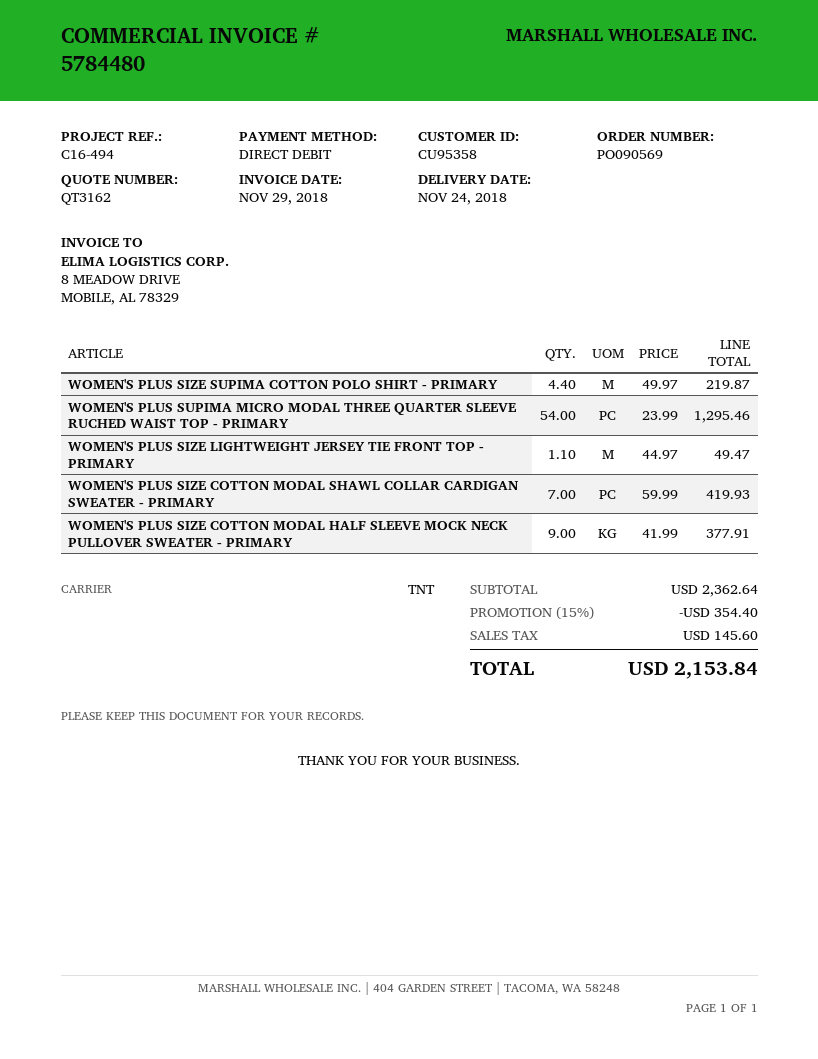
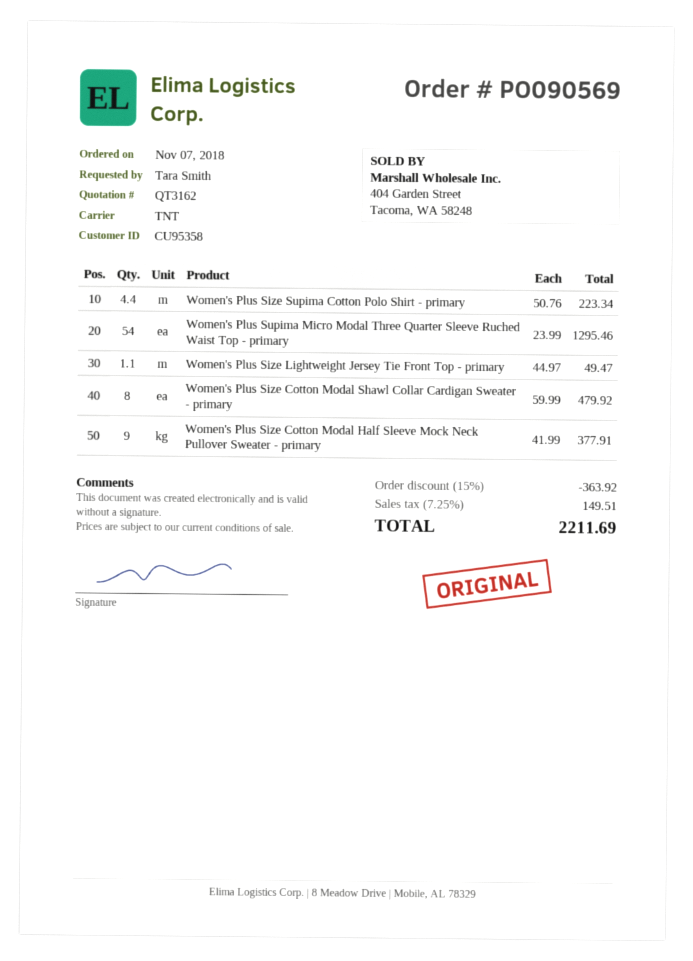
WOMEN'S PLUS SIZE SUPIMA COTTON POLO SHIRT - PRIMARY: 4.4 x 49.97 = 219.87 -> 4.4 x 50.76 = 223.34
WOMEN'S PLUS SIZE COTTON MODAL SHAWL COLLAR CARDIGAN SWEATER - PRIMARY: 7 x 59.99 = 419.93 -> 8 x 59.99 = 479.92
discount: 15% = 354.40 -> 15% = 363.92
tax: 145.60 -> 149.51
total: 2153.84 -> 2211.69

